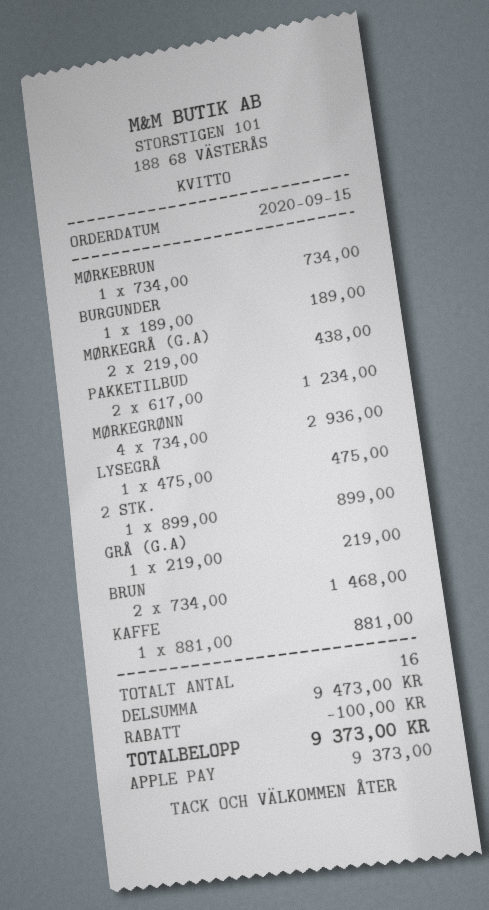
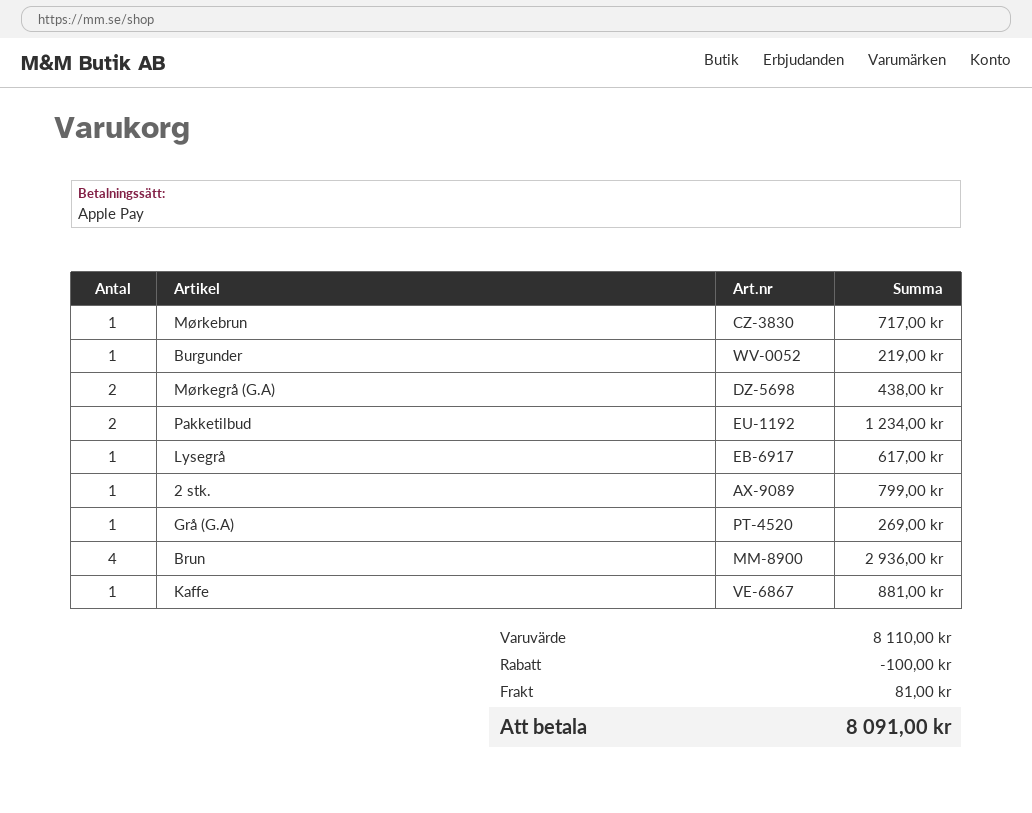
MØRKEBRUN: 1 for 734.00 -> 1 for 717.00
BURGUNDER: 1 for 189.00 -> 1 for 219.00
MØRKEGRØNN: 4 for 2936.00 -> none
LYSEGRÅ: 1 for 475.00 -> 1 for 617.00
2 STK.: 1 for 899.00 -> 1 for 799.00
GRÅ (G.A): 1 for 219.00 -> 1 for 269.00
BRUN: 2 for 1468.00 -> 4 for 2936.00
subtotal: 9473.00 -> 8110.00
shipping: none -> 81.00
total: 9373.00 -> 8091.00

